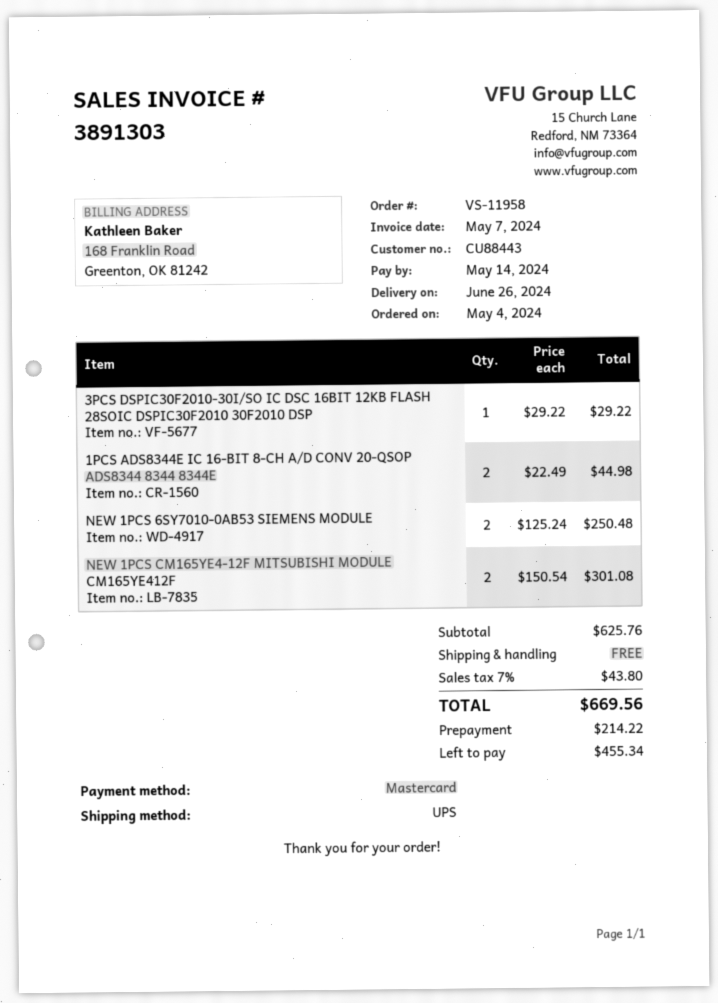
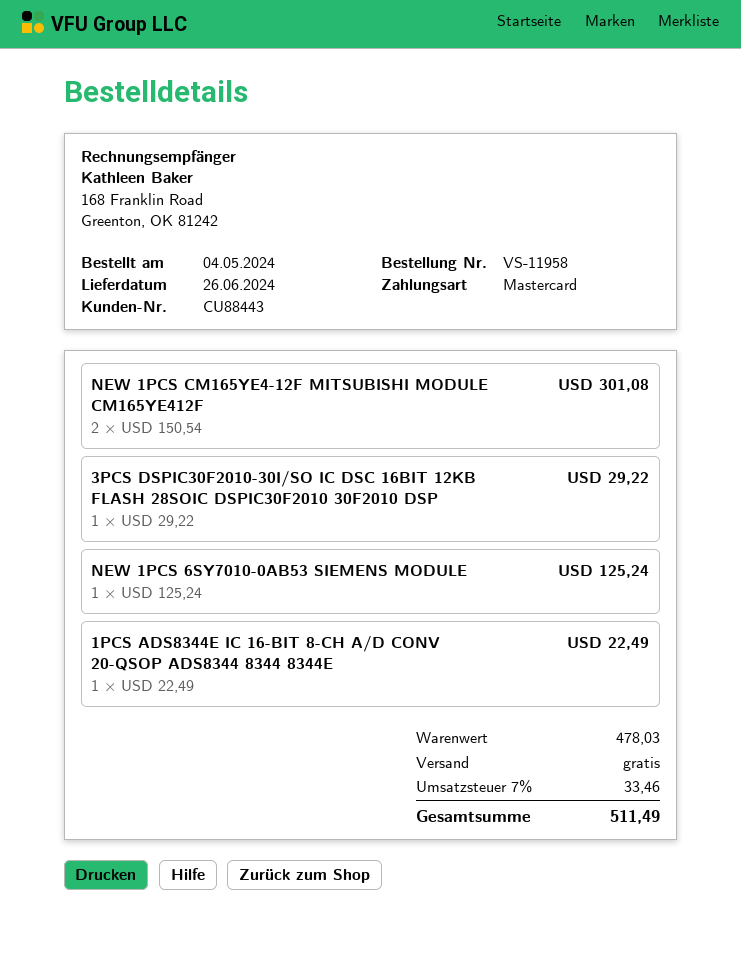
1PCS ADS8344E IC 16-BIT 8-CH A/D CONV 20-QSOP ADS8344 8344 8344E: 2 x 22.49 = 44.98 -> 1 x 22.49 = 22.49
NEW 1PCS 6SY7010-0AB53 SIEMENS MODULE: 2 x 125.24 = 250.48 -> 1 x 125.24 = 125.24
subtotal: 625.76 -> 478.03
tax: 7% = 43.80 -> 7% = 33.46
total: 669.56 -> 511.49

